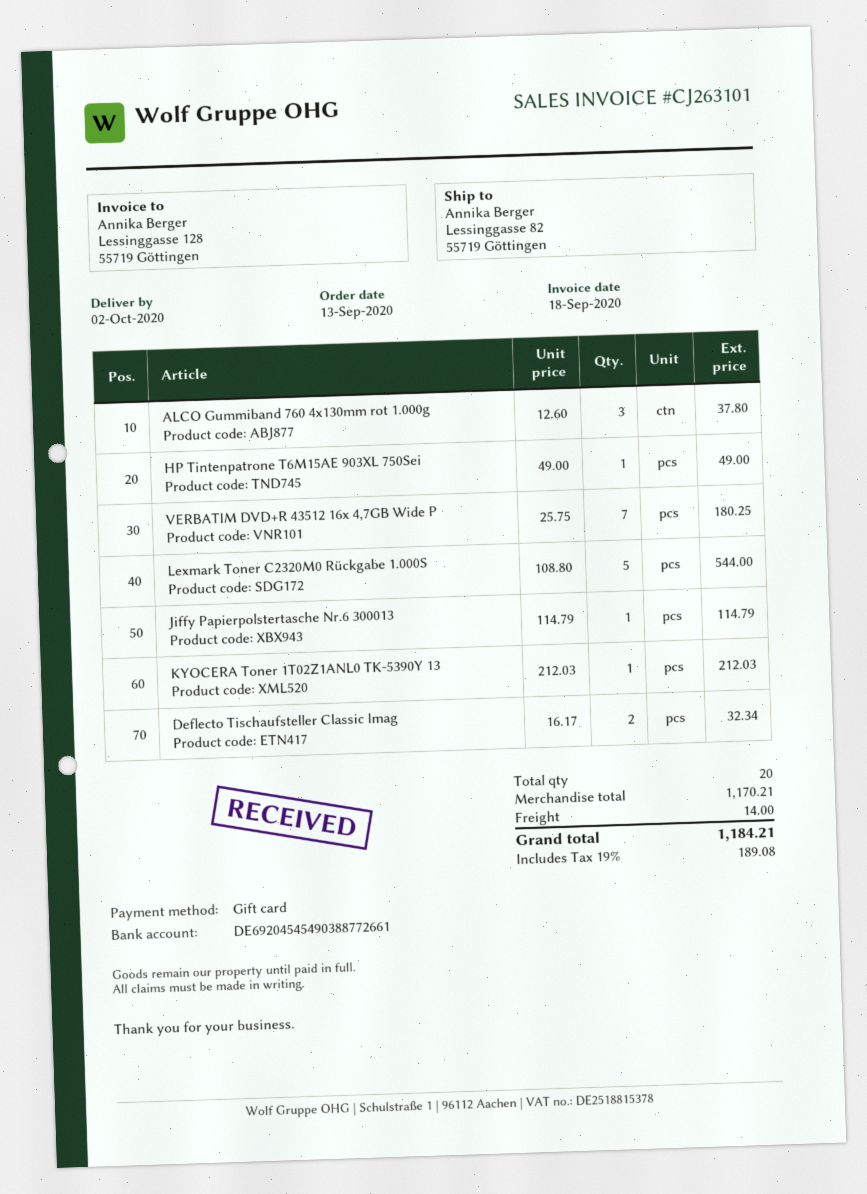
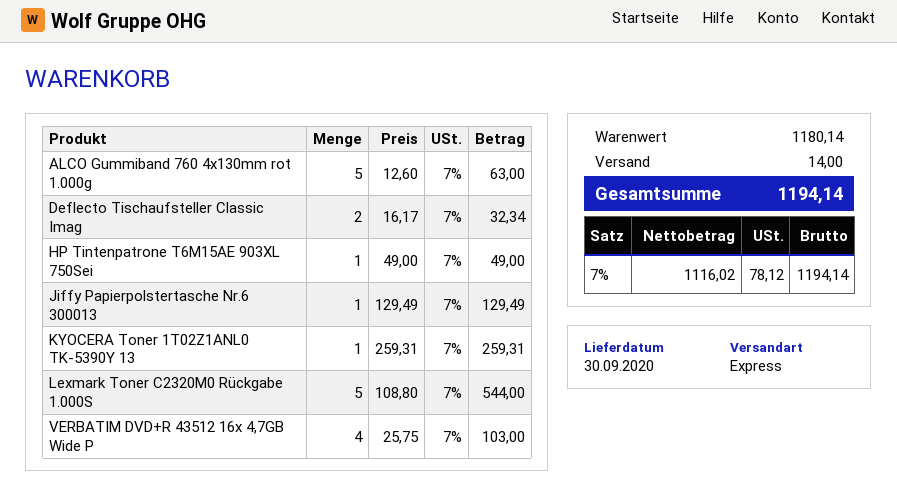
delivery date: 2020-10-02 -> 2020-09-30
ALCO Gummiband 760 4x130mm rot 1.000g: 3 x 12.60 = 37.80 -> 5 x 12.60 = 63.00
VERBATIM DVD+R 43512 16x 4,7GB Wide P: 7 x 25.75 = 180.25 -> 4 x 25.75 = 103.00
Jiffy Papierpolstertasche Nr.6 300013: 1 x 114.79 = 114.79 -> 1 x 129.49 = 129.49
KYOCERA Toner 1T02Z1ANL0 TK-5390Y 13: 1 x 212.03 = 212.03 -> 1 x 259.31 = 259.31
subtotal: 1170.21 -> 1180.14
tax: 19% = 189.08 -> 7% = 78.12
total: 1184.21 -> 1194.14

